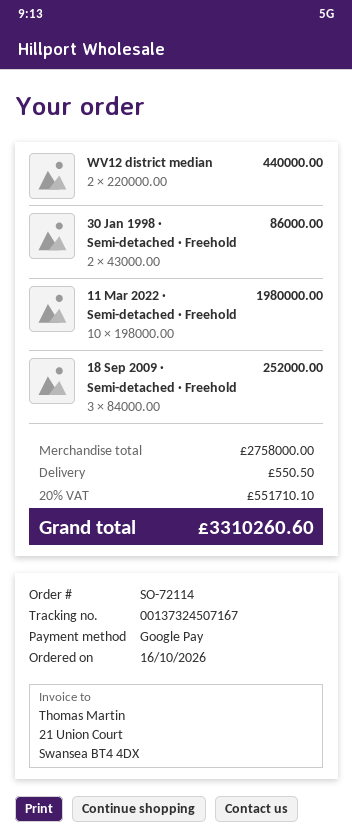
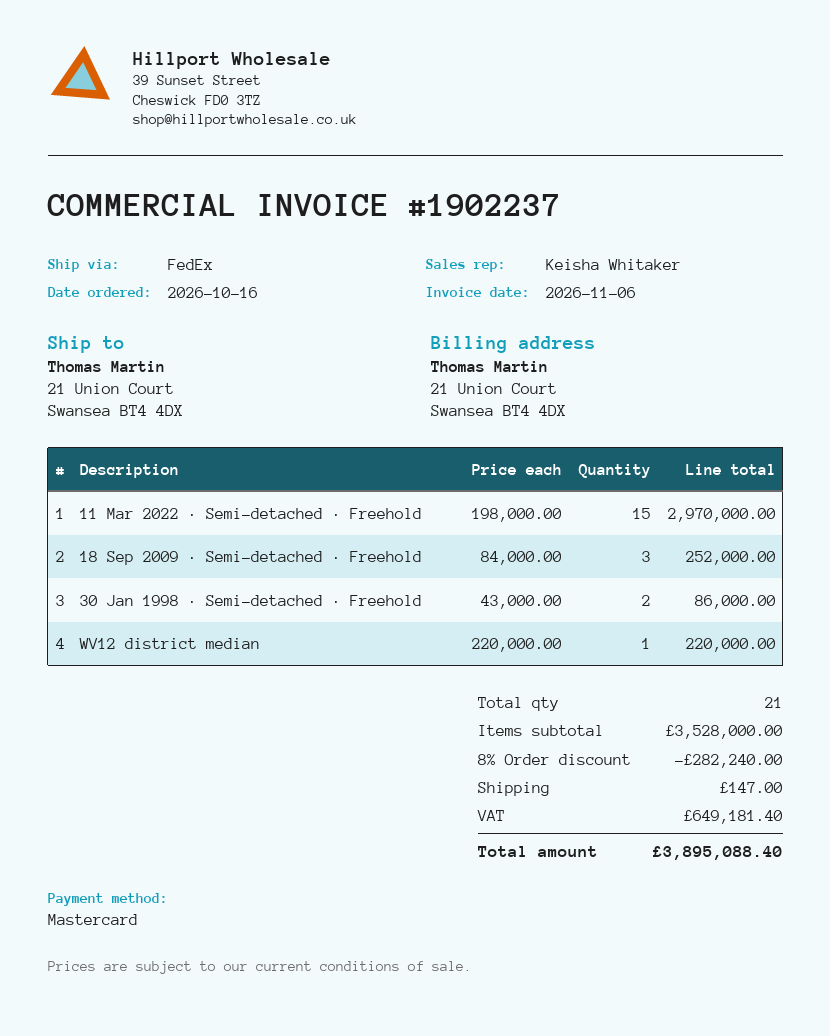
payment method: Google Pay -> Mastercard
WV12 district median: 2 x 220000.00 = 440000.00 -> 1 x 220000.00 = 220000.00
11 Mar 2022 · Semi-detached · Freehold: 10 x 198000.00 = 1980000.00 -> 15 x 198000.00 = 2970000.00
subtotal: 2758000.00 -> 3528000.00
discount: none -> 8% = 282240.00
shipping: 550.50 -> 147.00
tax: 551710.10 -> 649181.40
total: 3310260.60 -> 3895088.40

